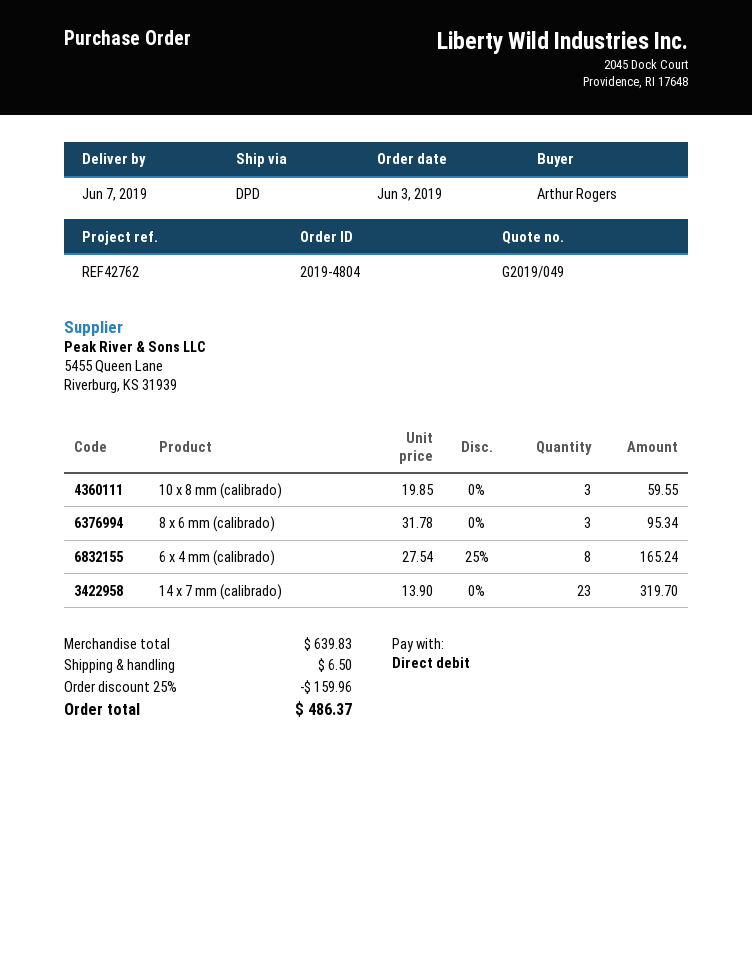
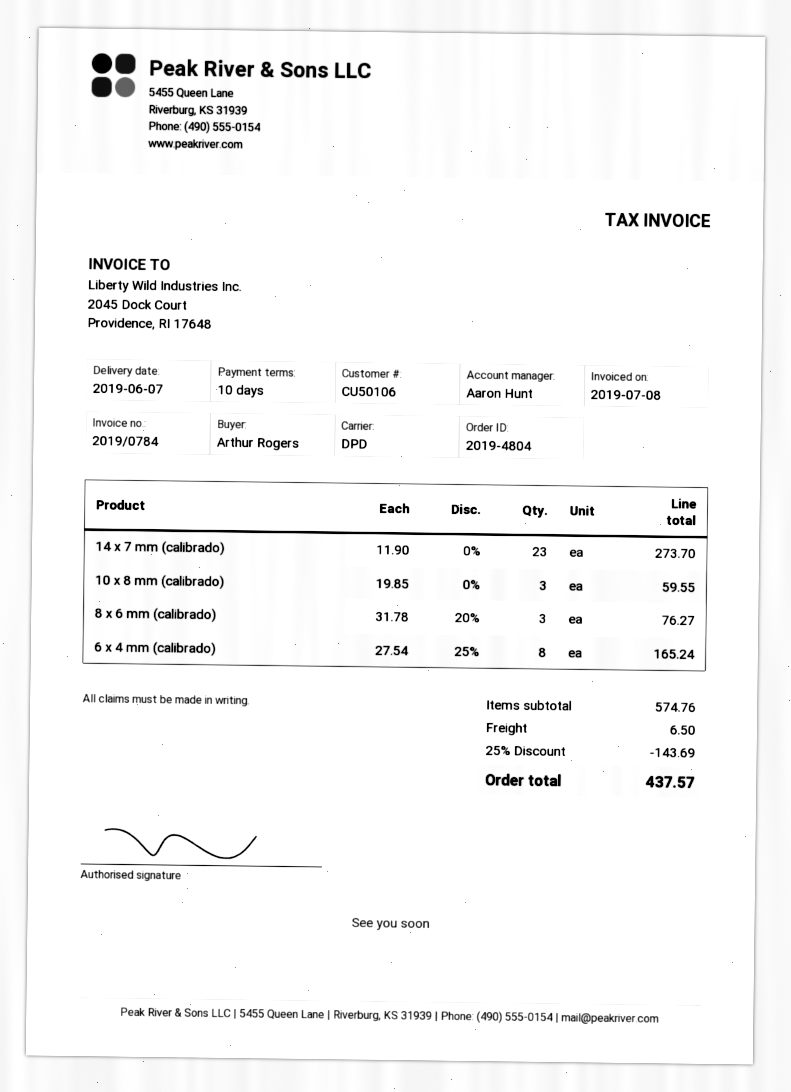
8 x 6 mm (calibrado): 3 x 31.78 = 95.34 -> 3 x 31.78 - 20% = 76.27
14 x 7 mm (calibrado): 23 x 13.90 = 319.70 -> 23 x 11.90 = 273.70
subtotal: 639.83 -> 574.76
discount: 25% = 159.96 -> 25% = 143.69
total: 486.37 -> 437.57

